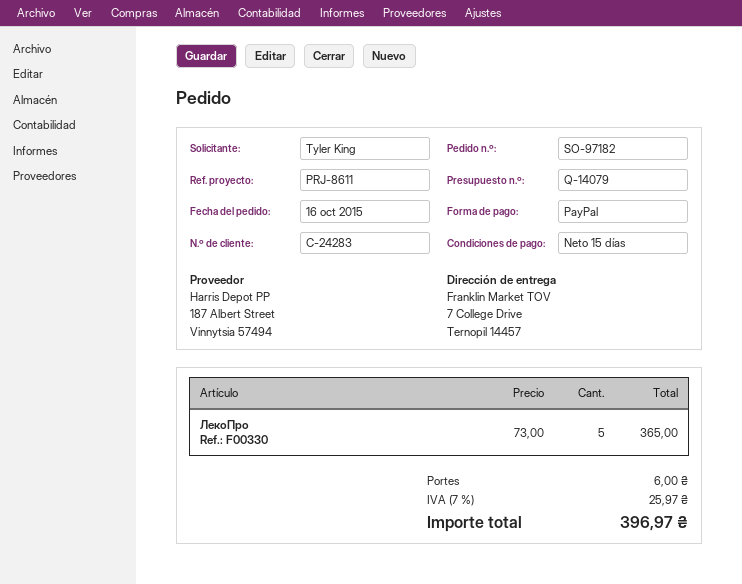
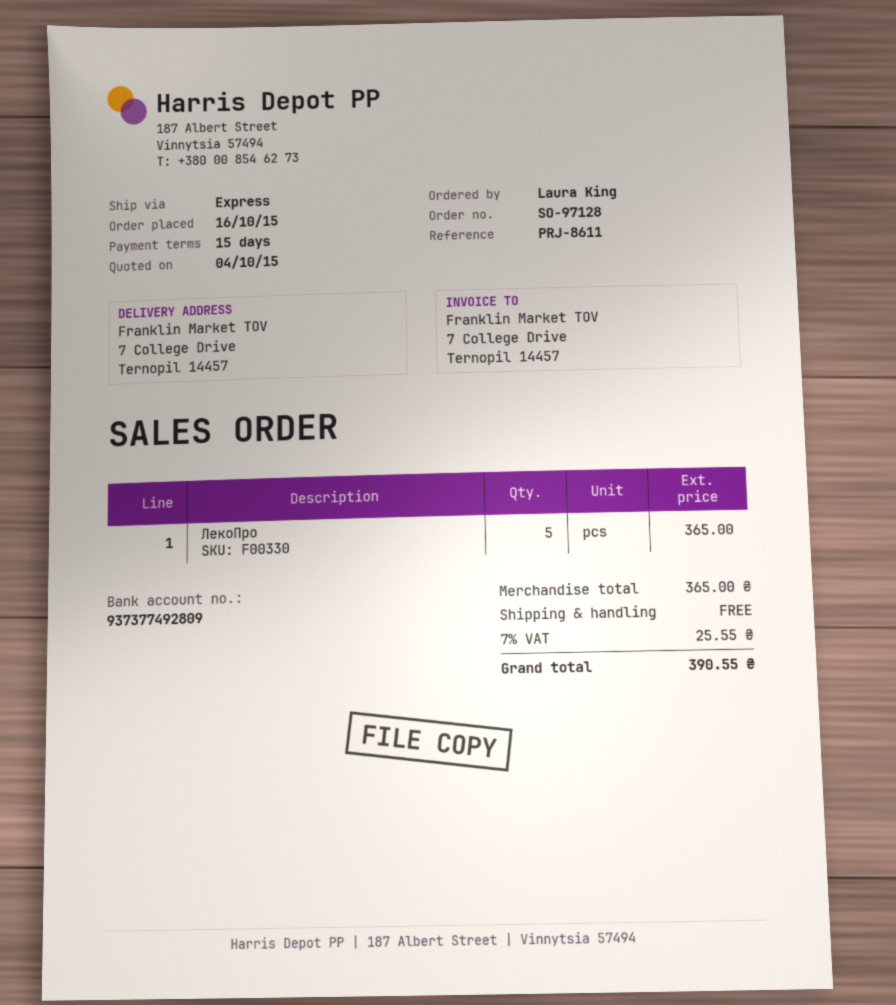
order number: SO-97182 -> SO-97128
ordered by: Tyler King -> Laura King
shipping: 6.00 -> 0.00
tax: 7% = 25.97 -> 7% = 25.55
total: 396.97 -> 390.55

